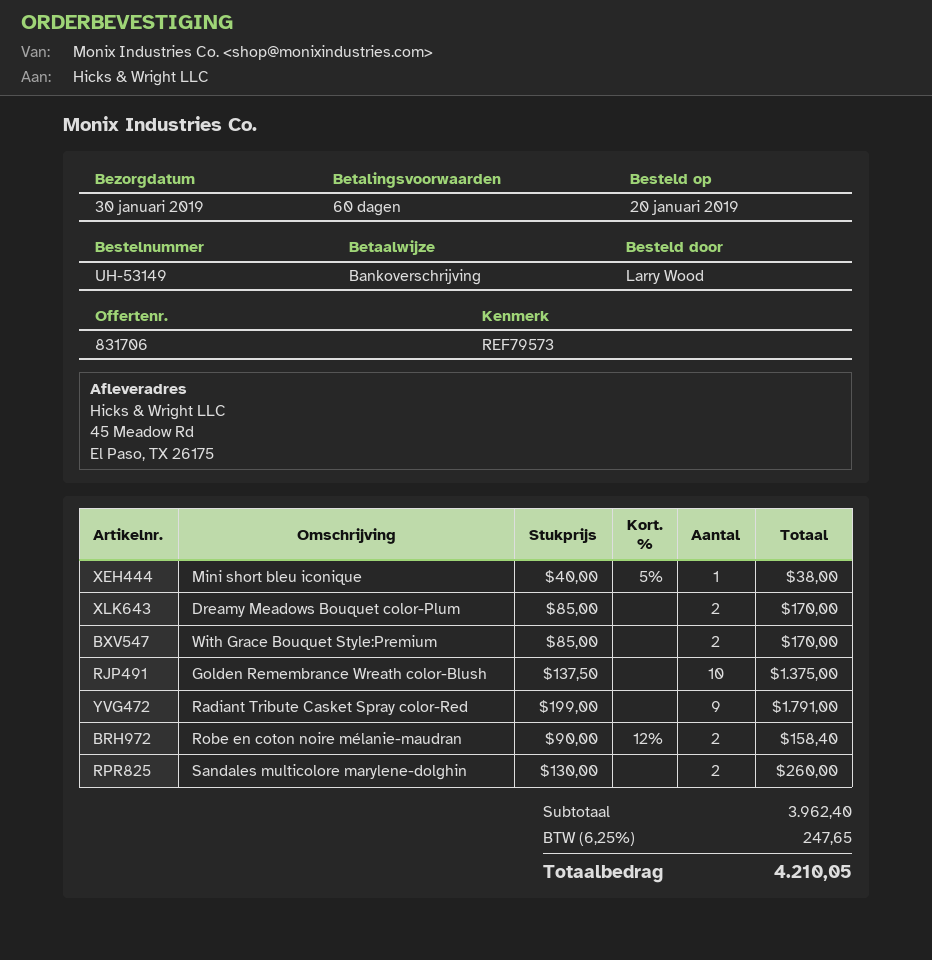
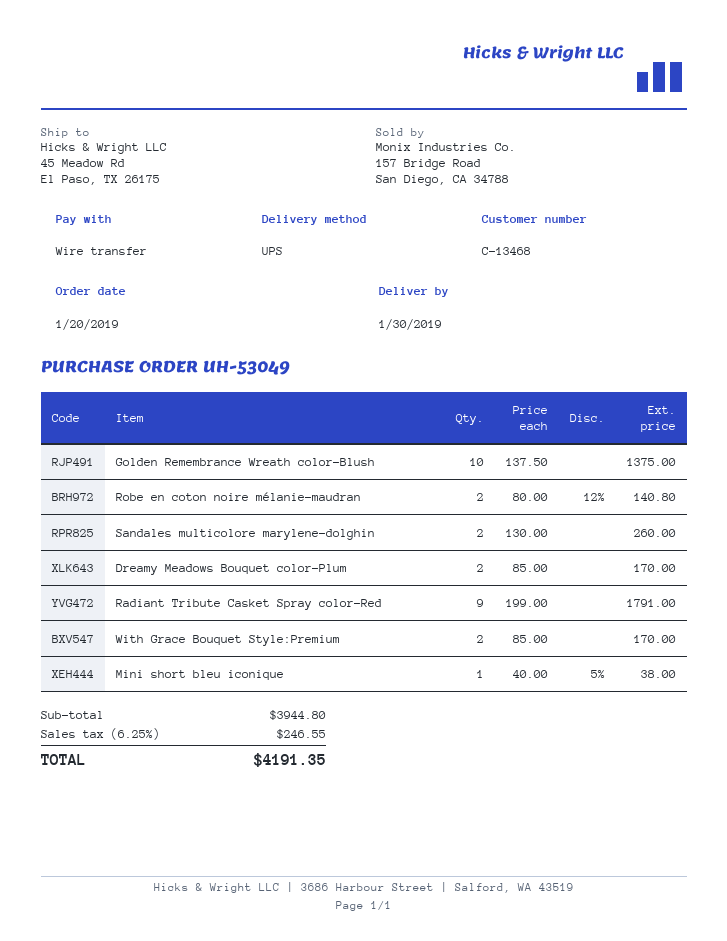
order number: UH-53149 -> UH-53049
Robe en coton noire mélanie-maudran: 2 x 90.00 - 12% = 158.40 -> 2 x 80.00 - 12% = 140.80
subtotal: 3962.40 -> 3944.80
tax: 6.25% = 247.65 -> 6.25% = 246.55
total: 4210.05 -> 4191.35

